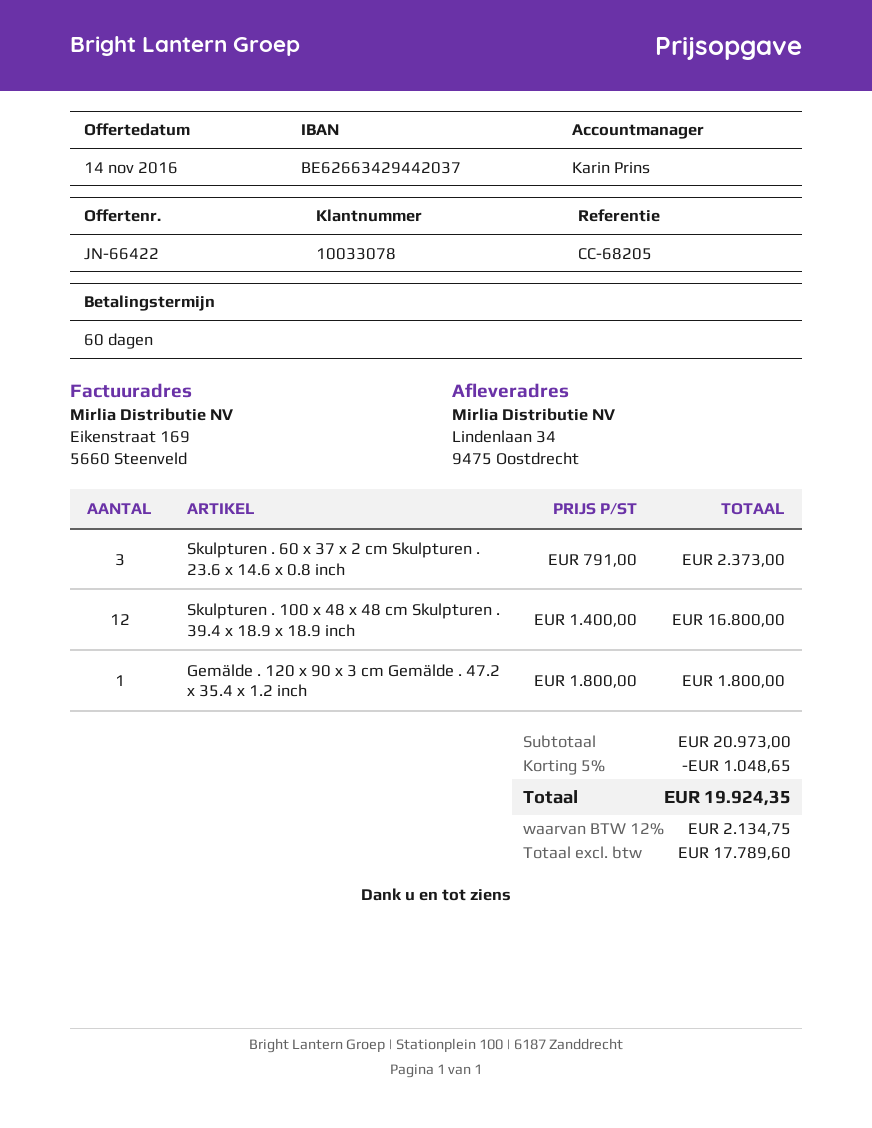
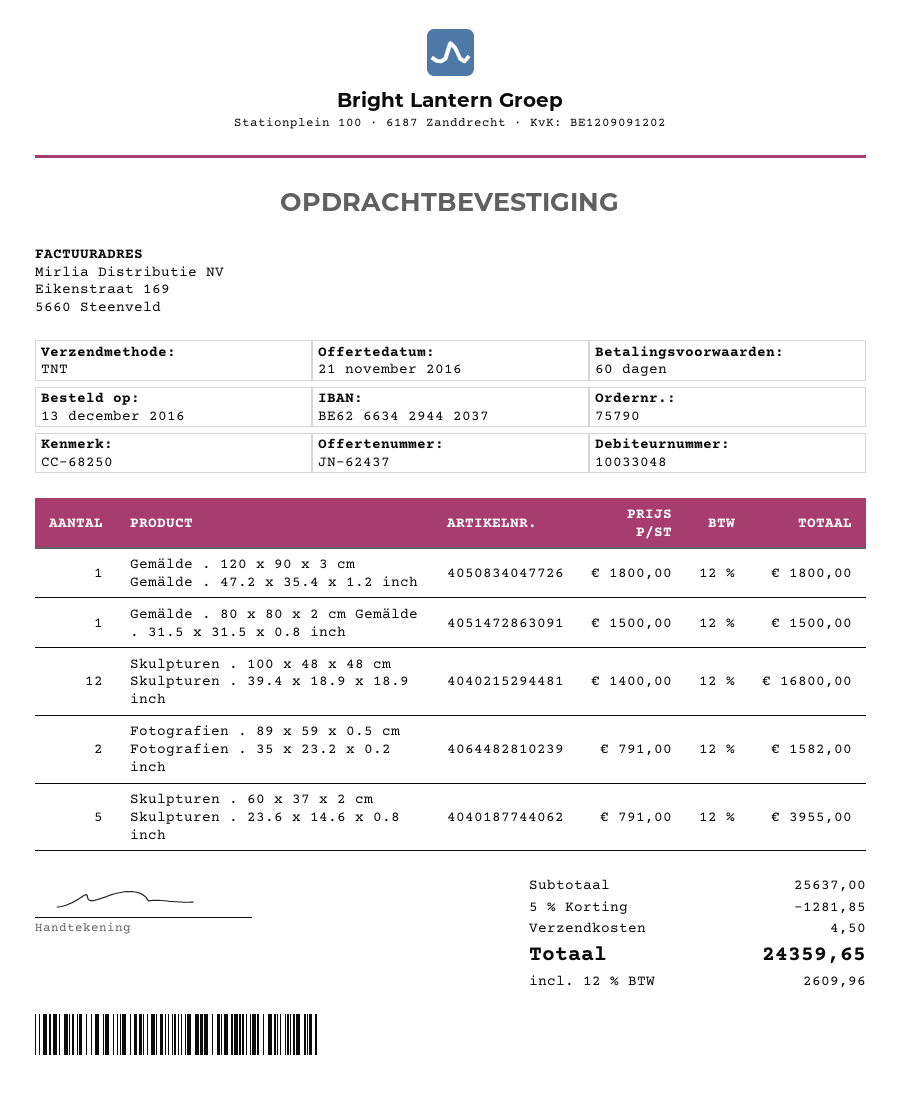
quote number: JN-66422 -> JN-62437
quote date: 2016-11-14 -> 2016-11-21
customer number: 10033078 -> 10033048
reference: CC-68205 -> CC-68250
Skulpturen . 60 x 37 x 2 cm Skulpturen . 23.6 x 14.6 x 0.8 inch: 3 x 791.00 = 2373.00 -> 5 x 791.00 = 3955.00
Gemälde . 80 x 80 x 2 cm Gemälde . 31.5 x 31.5 x 0.8 inch: none -> 1 x 1500.00 = 1500.00
Fotografien . 89 x 59 x 0.5 cm Fotografien . 35 x 23.2 x 0.2 inch: none -> 2 x 791.00 = 1582.00
subtotal: 20973.00 -> 25637.00
discount: 5% = 1048.65 -> 5% = 1281.85
shipping: none -> 4.50
tax: 12% = 2134.75 -> 12% = 2609.96
total: 19924.35 -> 24359.65

